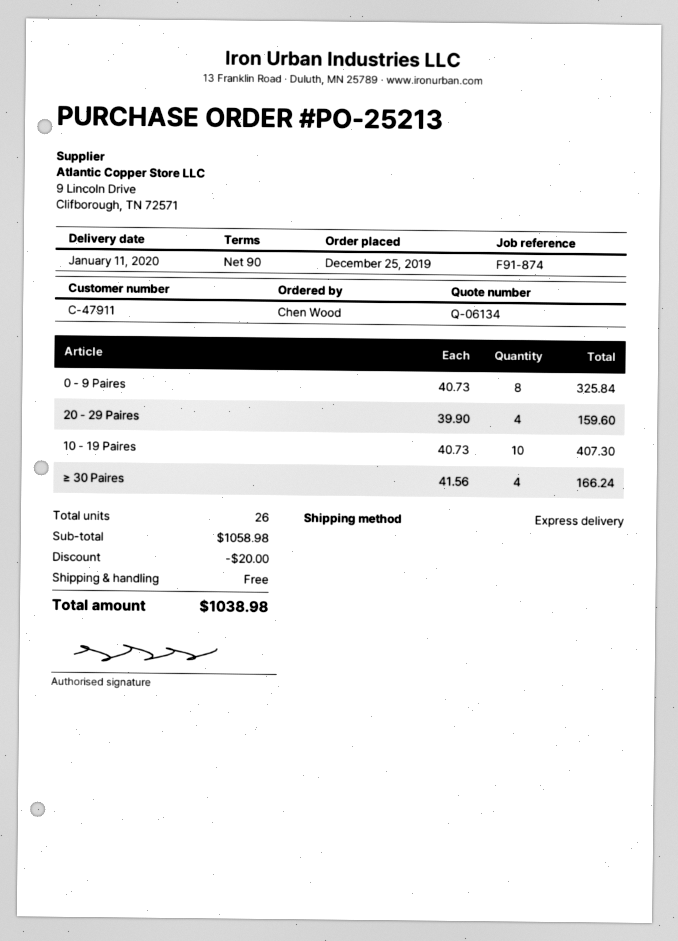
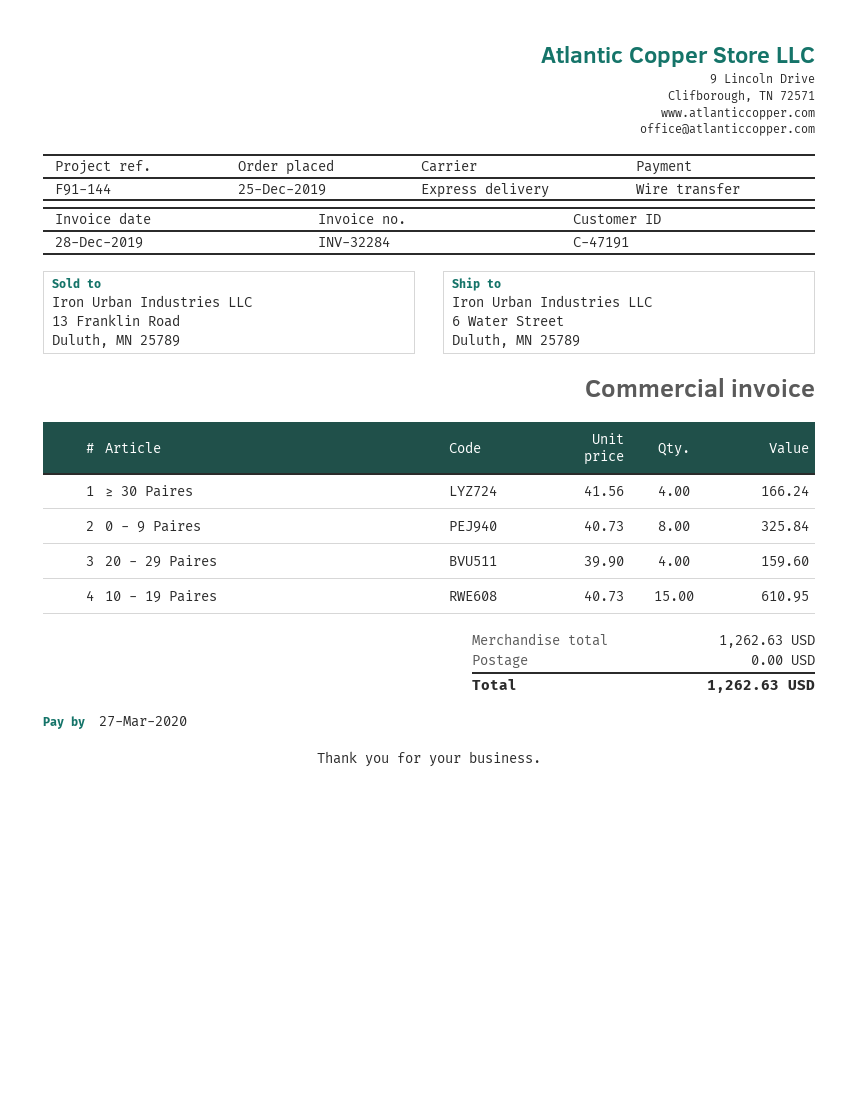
customer number: C-47911 -> C-47191
reference: F91-874 -> F91-144
10 - 19 Paires: 10 x 40.73 = 407.30 -> 15 x 40.73 = 610.95
subtotal: 1058.98 -> 1262.63
discount: 20.00 -> none
total: 1038.98 -> 1262.63

